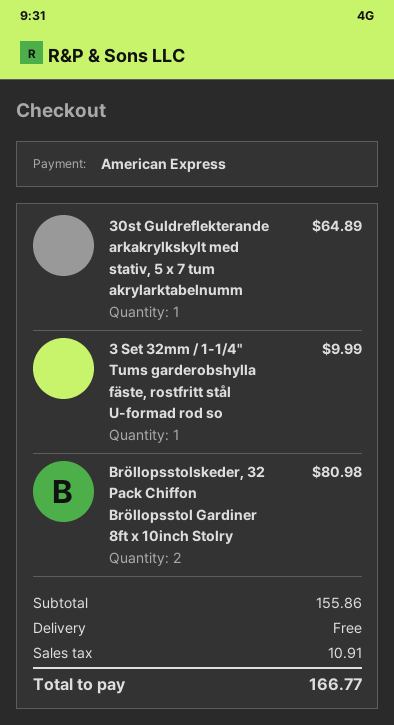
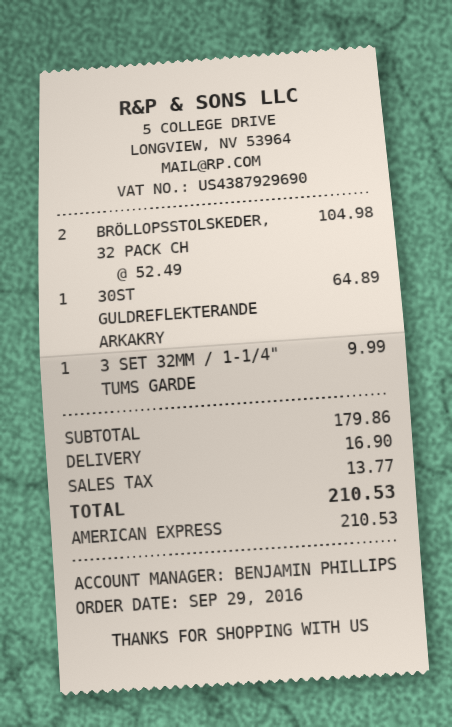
Bröllopsstolskeder, 32 Pack Chiffon Bröllopsstol Gardiner 8ft x 10inch Stolry: 2 for 80.98 -> 2 for 104.98
subtotal: 155.86 -> 179.86
shipping: 0.00 -> 16.90
tax: 10.91 -> 13.77
total: 166.77 -> 210.53

